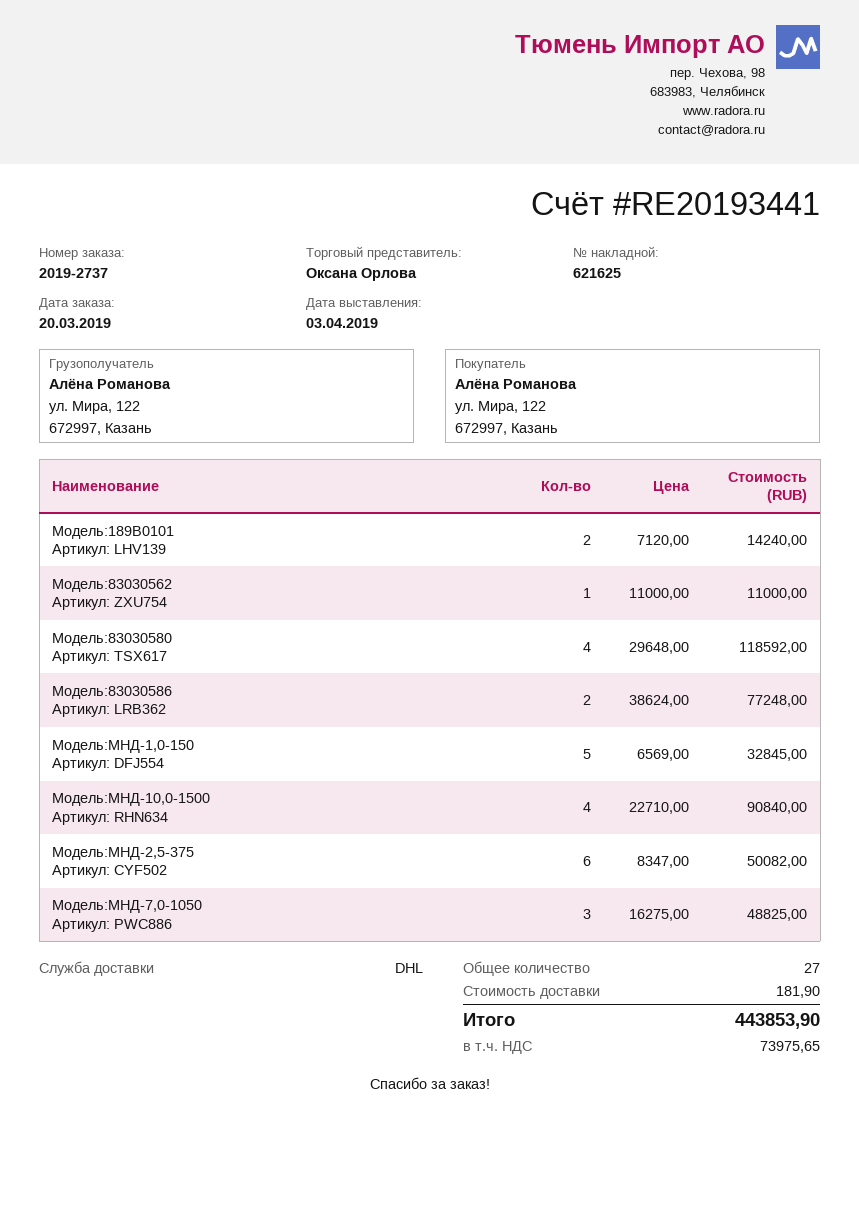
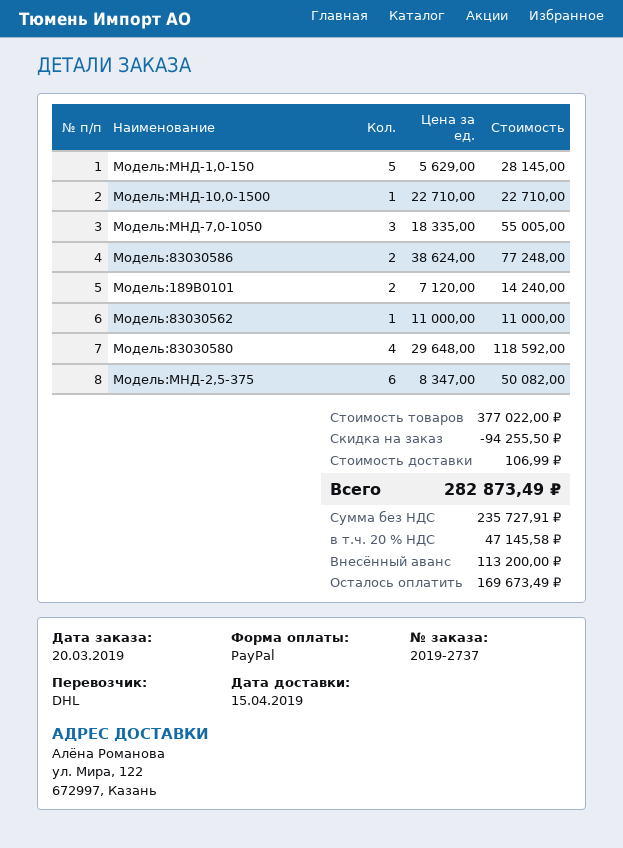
Модель:МНД-1,0-150: 5 x 6569.00 = 32845.00 -> 5 x 5629.00 = 28145.00
Модель:МНД-10,0-1500: 4 x 22710.00 = 90840.00 -> 1 x 22710.00 = 22710.00
Модель:МНД-7,0-1050: 3 x 16275.00 = 48825.00 -> 3 x 18335.00 = 55005.00
discount: none -> 94255.50
shipping: 181.90 -> 106.99
tax: 73975.65 -> 47145.58
total: 443853.90 -> 282873.49

